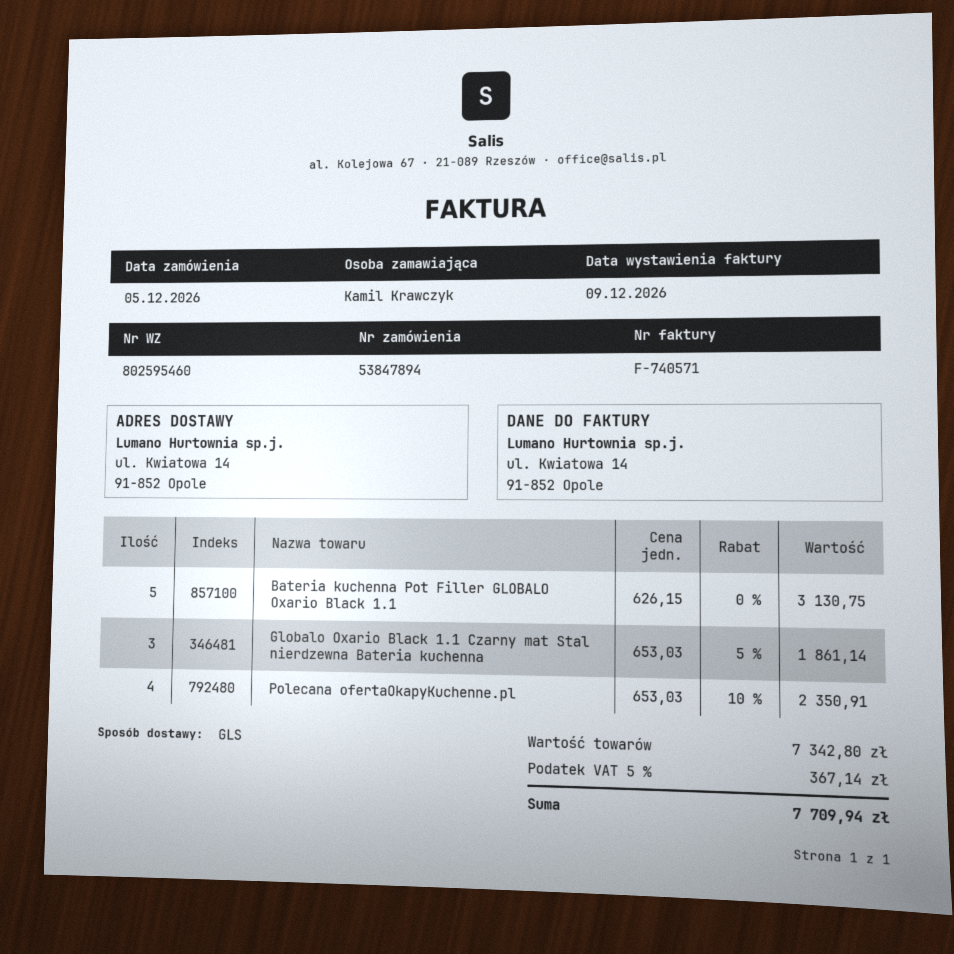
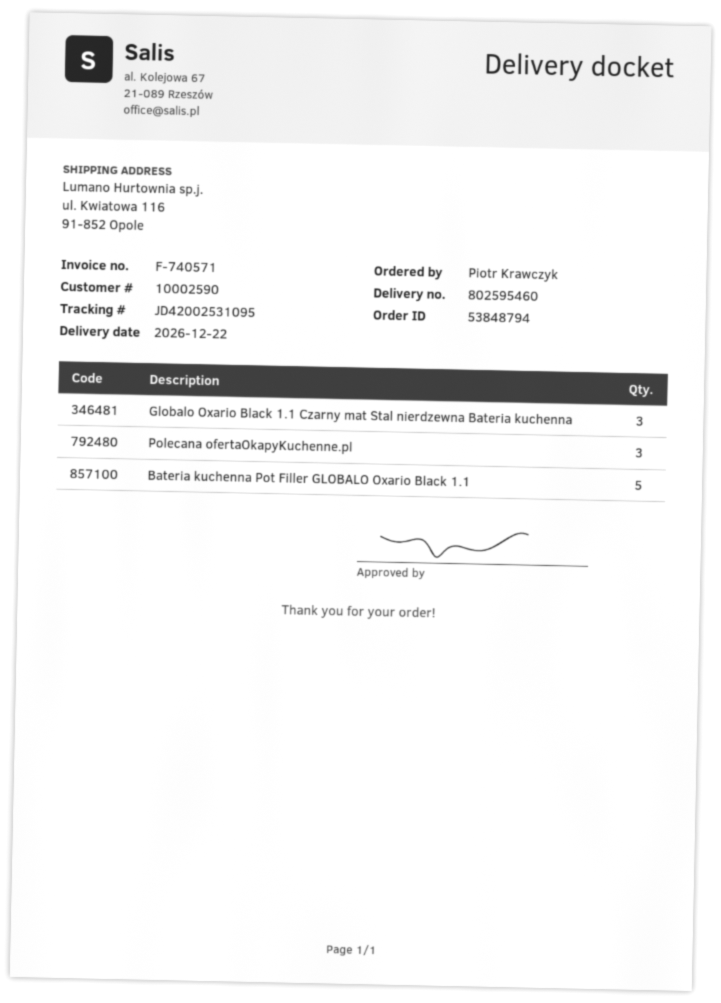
order number: 53847894 -> 53848794
ordered by: Kamil Krawczyk -> Piotr Krawczyk
ship to: ul. Kwiatowa 14, 91-852 Opole -> ul. Kwiatowa 116, 91-852 Opole
Polecana ofertaOkapyKuchenne.pl: 4 -> 3

